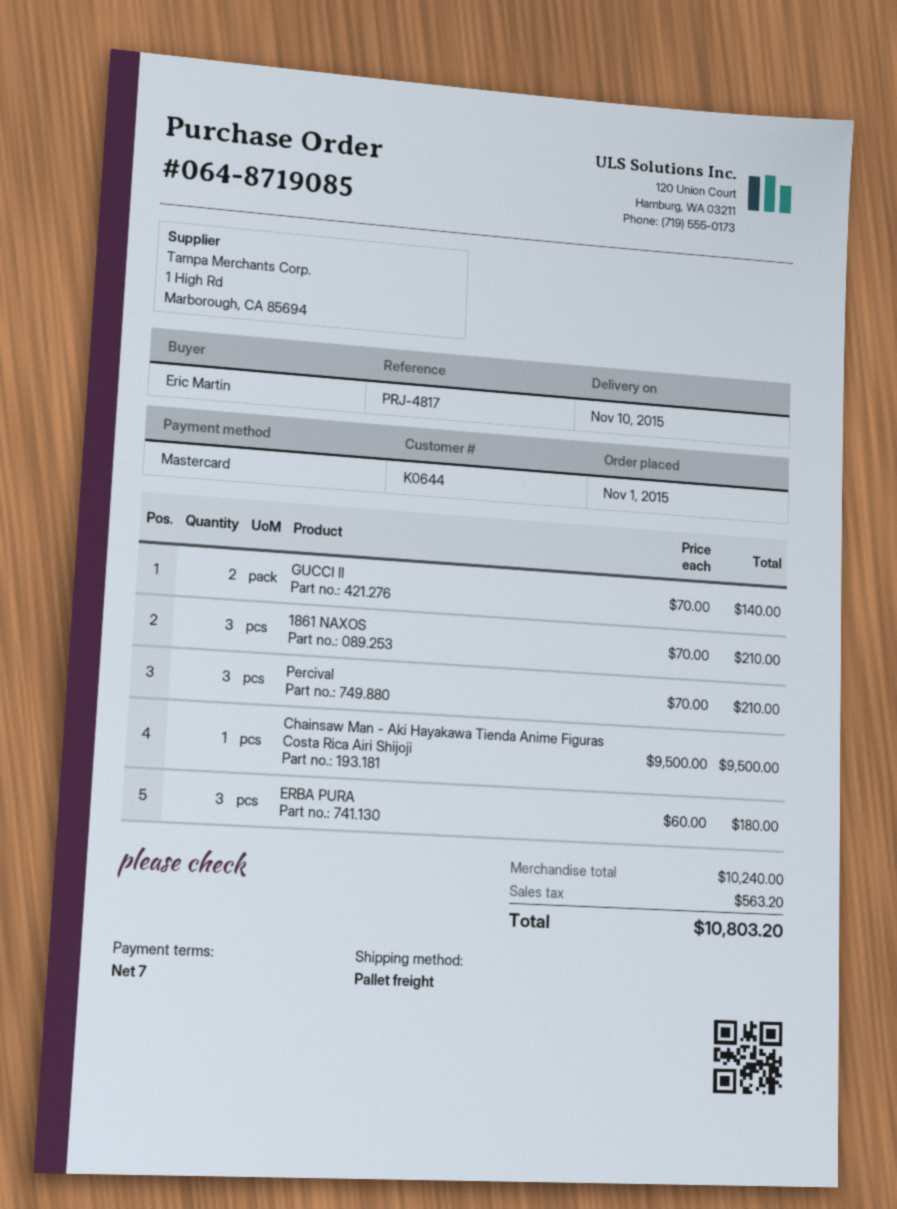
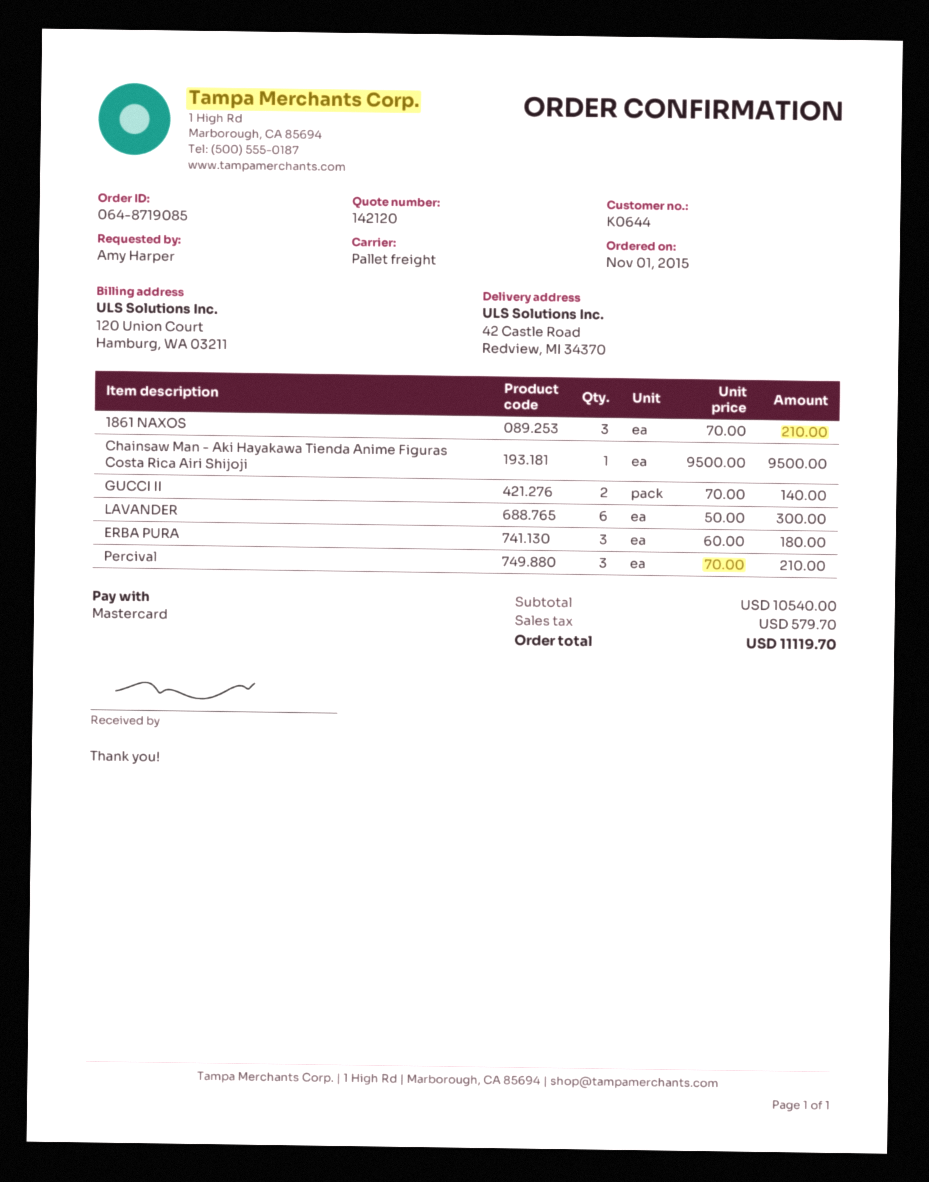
ordered by: Eric Martin -> Amy Harper
LAVANDER: none -> 6 x 50.00 = 300.00
subtotal: 10240.00 -> 10540.00
tax: 563.20 -> 579.70
total: 10803.20 -> 11119.70

